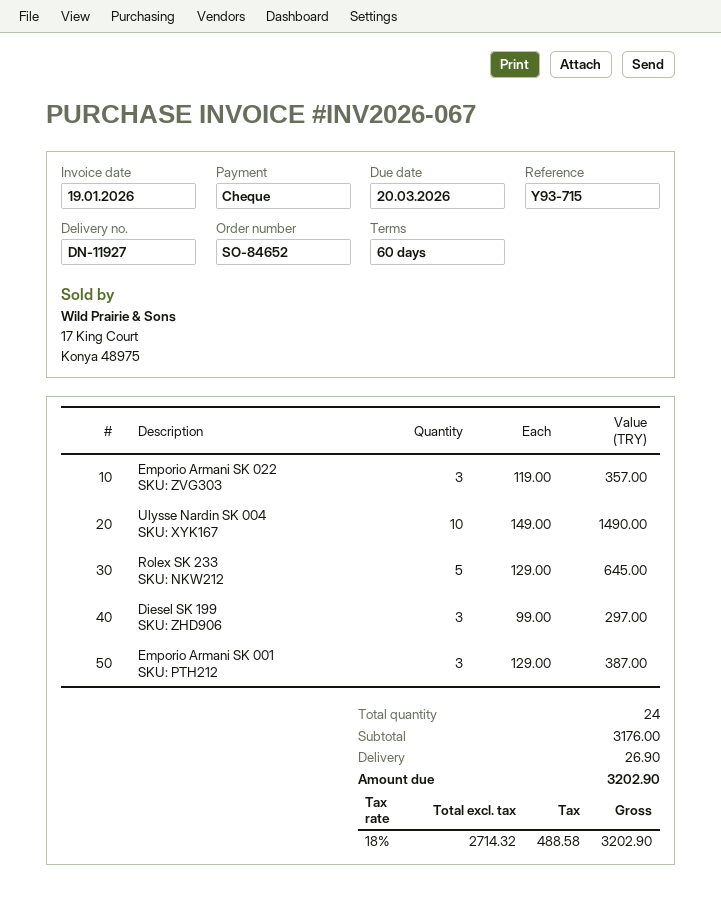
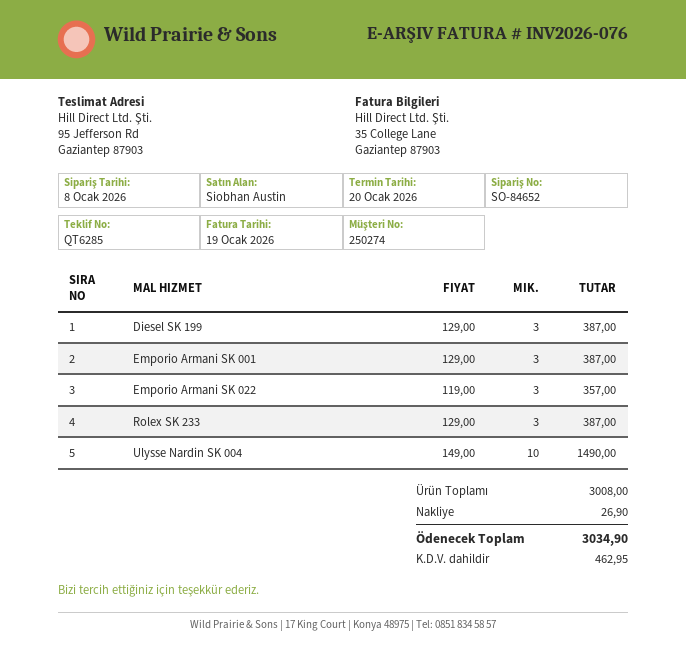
invoice number: INV2026-067 -> INV2026-076
Rolex SK 233: 5 x 129.00 = 645.00 -> 3 x 129.00 = 387.00
Diesel SK 199: 3 x 99.00 = 297.00 -> 3 x 129.00 = 387.00
subtotal: 3176.00 -> 3008.00
tax: 488.58 -> 462.95
total: 3202.90 -> 3034.90

